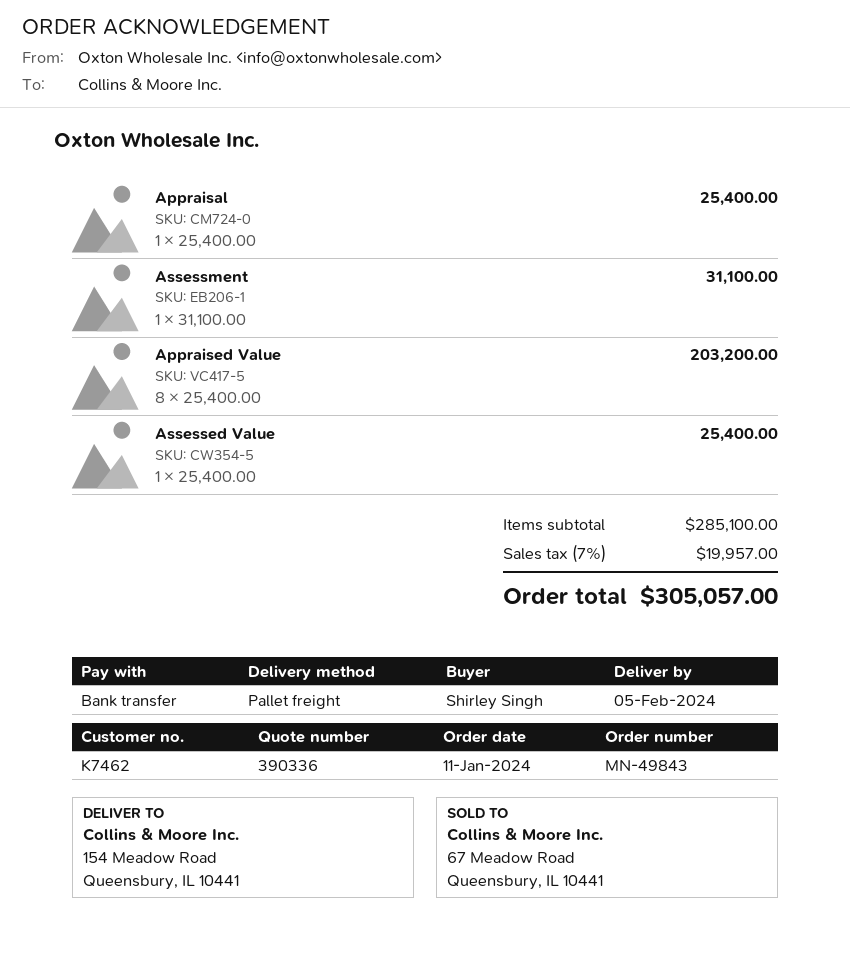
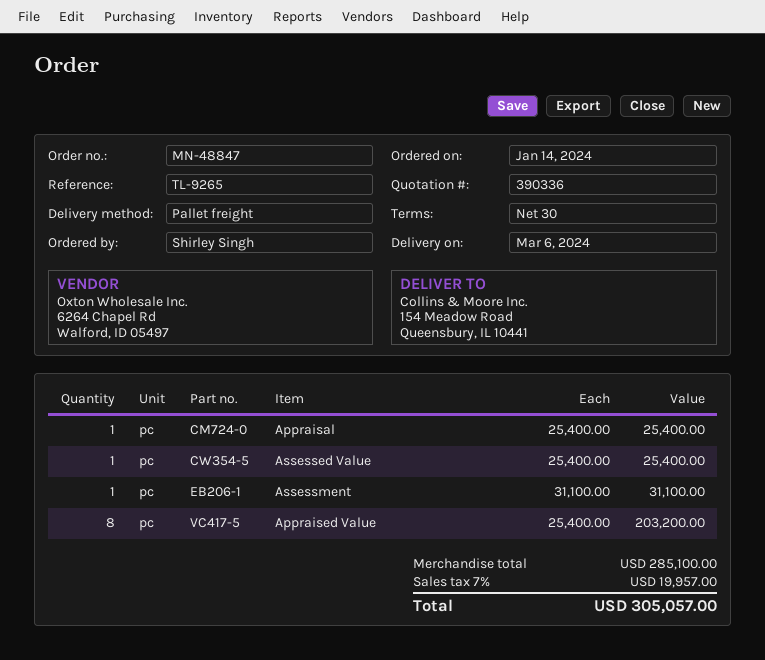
order number: MN-49843 -> MN-48847
order date: 2024-01-11 -> 2024-01-14
delivery date: 2024-02-05 -> 2024-03-06

